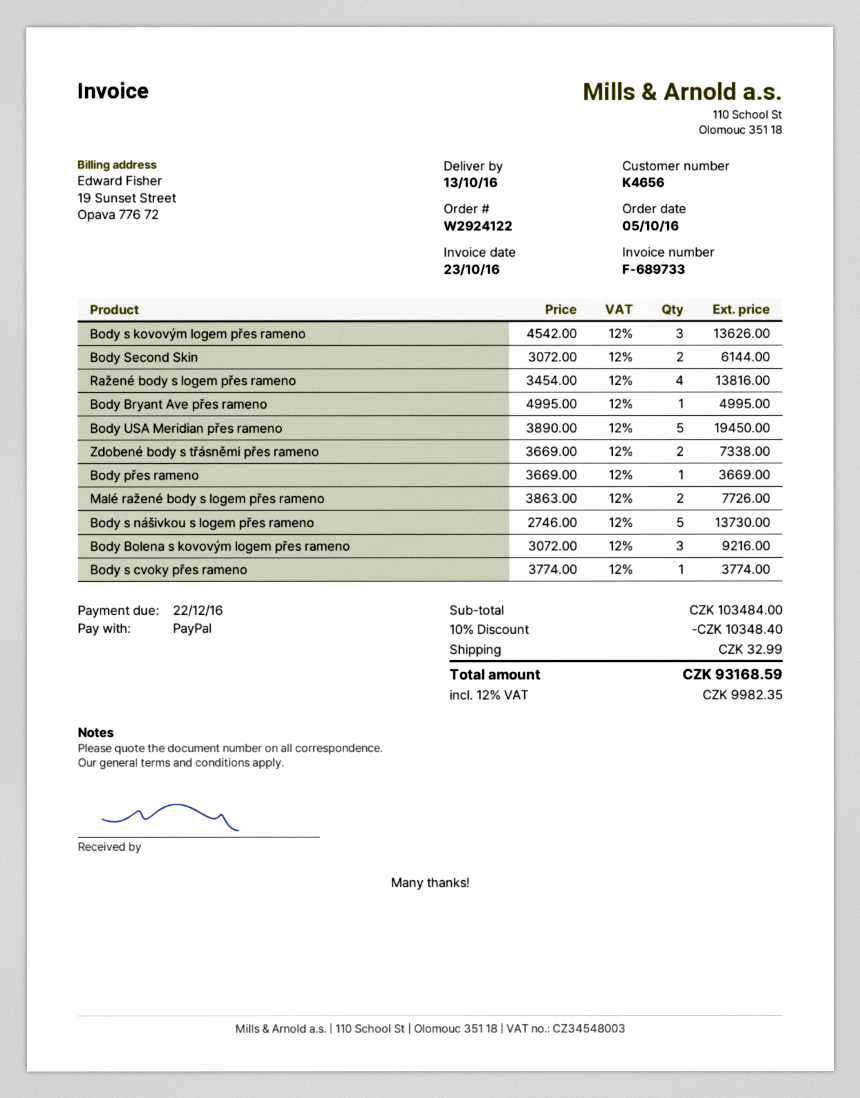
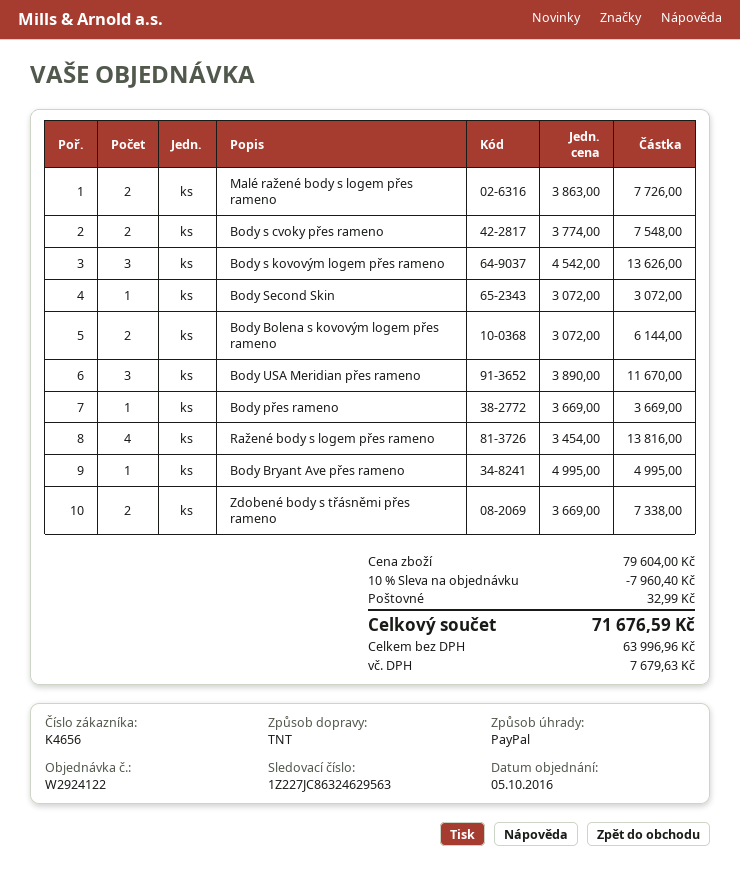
Body Second Skin: 2 x 3072.00 = 6144.00 -> 1 x 3072.00 = 3072.00
Body USA Meridian přes rameno: 5 x 3890.00 = 19450.00 -> 3 x 3890.00 = 11670.00
Body s nášivkou s logem přes rameno: 5 x 2746.00 = 13730.00 -> none
Body Bolena s kovovým logem přes rameno: 3 x 3072.00 = 9216.00 -> 2 x 3072.00 = 6144.00
Body s cvoky přes rameno: 1 x 3774.00 = 3774.00 -> 2 x 3774.00 = 7548.00
subtotal: 103484.00 -> 79604.00
discount: 10% = 10348.40 -> 10% = 7960.40
tax: 9982.35 -> 7679.63
total: 93168.59 -> 71676.59

